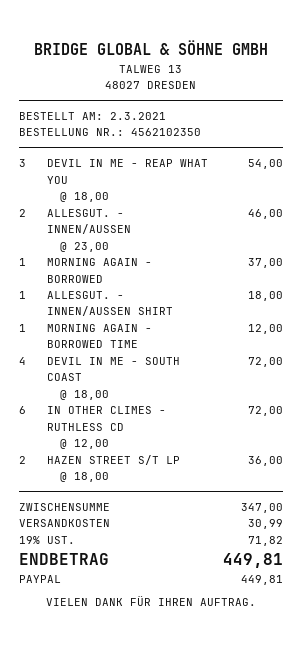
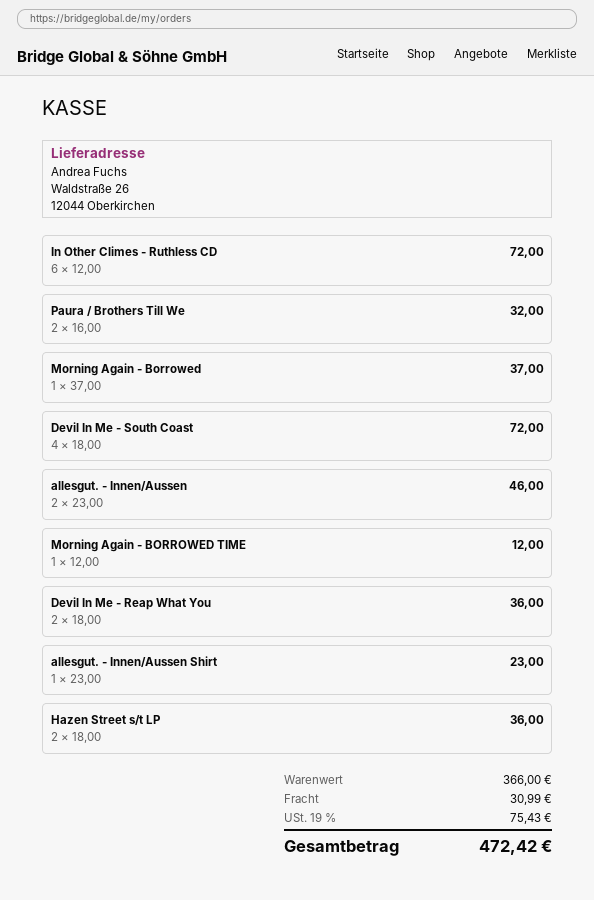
DEVIL IN ME - REAP WHAT YOU: 3 x 18.00 = 54.00 -> 2 x 18.00 = 36.00
ALLESGUT. - INNEN/AUSSEN SHIRT: 1 x 18.00 = 18.00 -> 1 x 23.00 = 23.00
Paura / Brothers Till We: none -> 2 x 16.00 = 32.00
subtotal: 347.00 -> 366.00
tax: 19% = 71.82 -> 19% = 75.43
total: 449.81 -> 472.42

